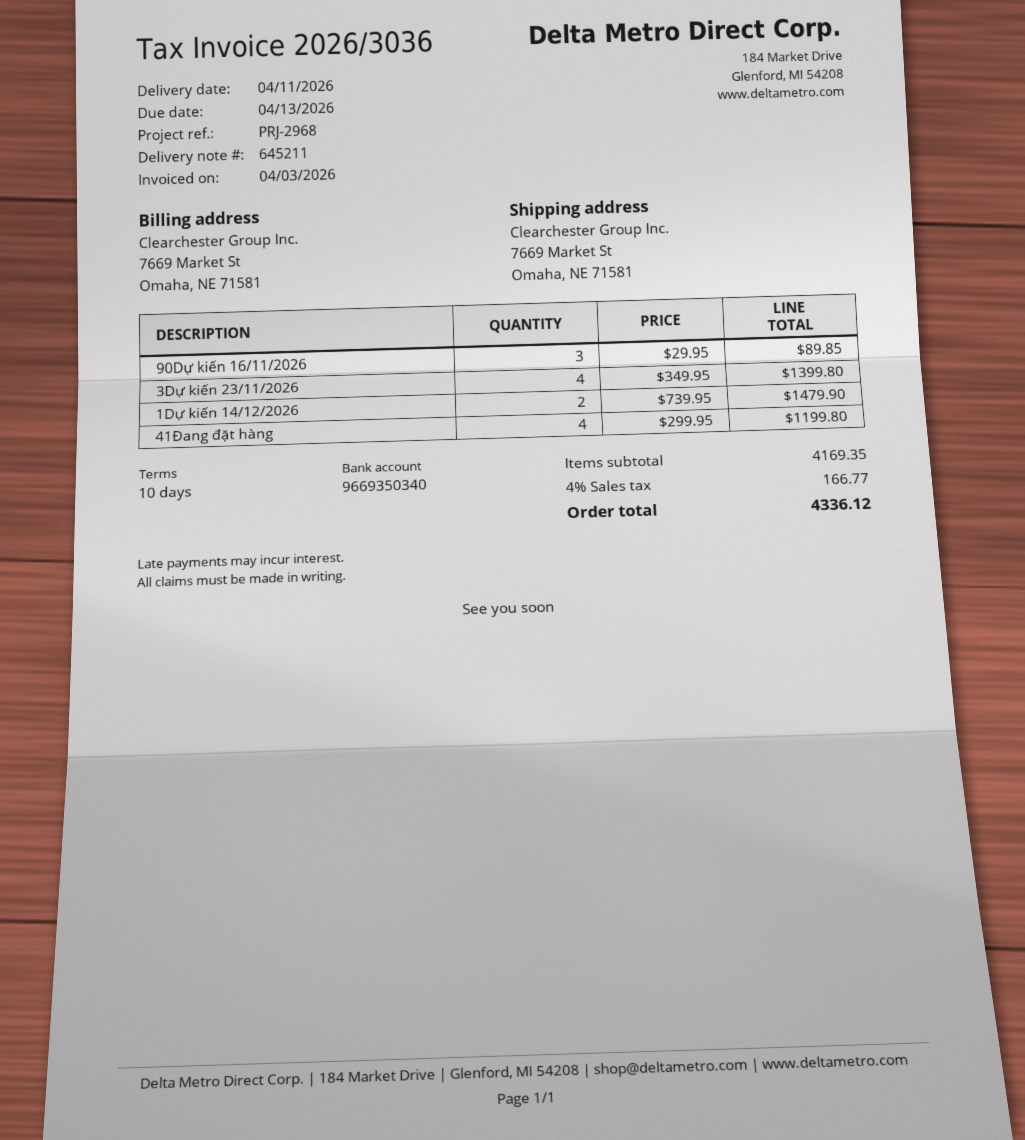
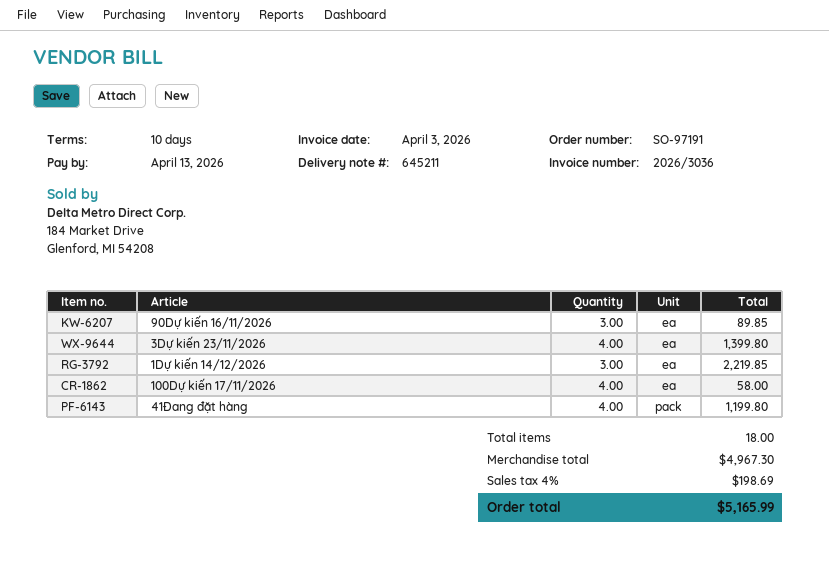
1Dự kiến 14/12/2026: 2 for 1479.90 -> 3 for 2219.85
100Dự kiến 17/11/2026: none -> 4 for 58.00
subtotal: 4169.35 -> 4967.30
tax: 4% = 166.77 -> 4% = 198.69
total: 4336.12 -> 5165.99

